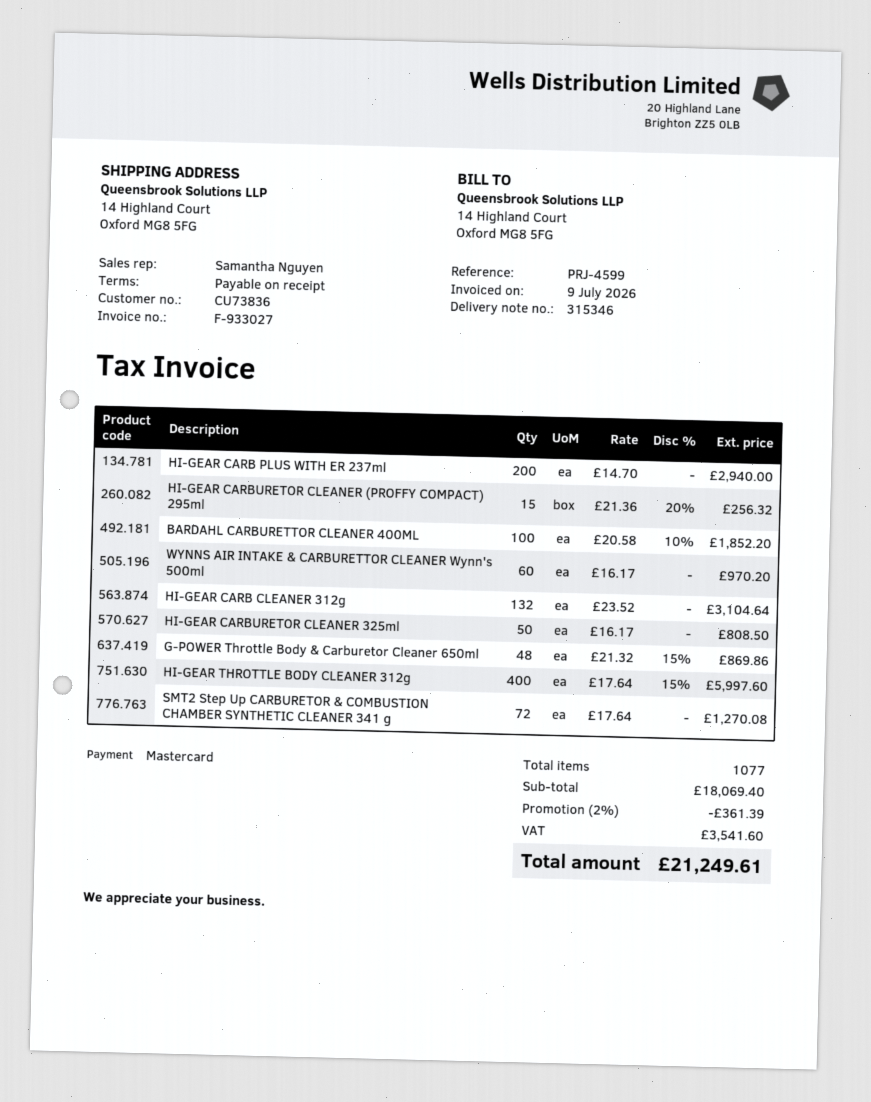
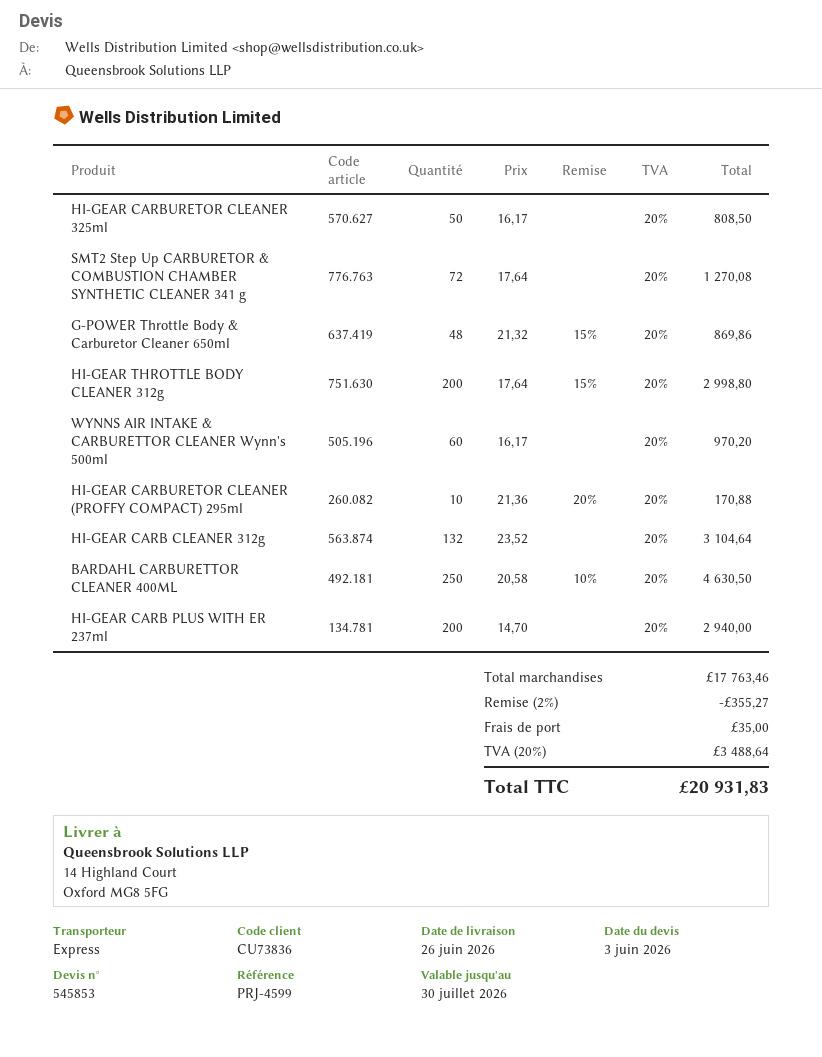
HI-GEAR CARBURETOR CLEANER (PROFFY COMPACT) 295ml: 15 x 21.36 - 20% = 256.32 -> 10 x 21.36 - 20% = 170.88
BARDAHL CARBURETTOR CLEANER 400ML: 100 x 20.58 - 10% = 1852.20 -> 250 x 20.58 - 10% = 4630.50
HI-GEAR THROTTLE BODY CLEANER 312g: 400 x 17.64 - 15% = 5997.60 -> 200 x 17.64 - 15% = 2998.80
subtotal: 18069.40 -> 17763.46
discount: 2% = 361.39 -> 2% = 355.27
shipping: none -> 35.00
tax: 3541.60 -> 3488.64
total: 21249.61 -> 20931.83

